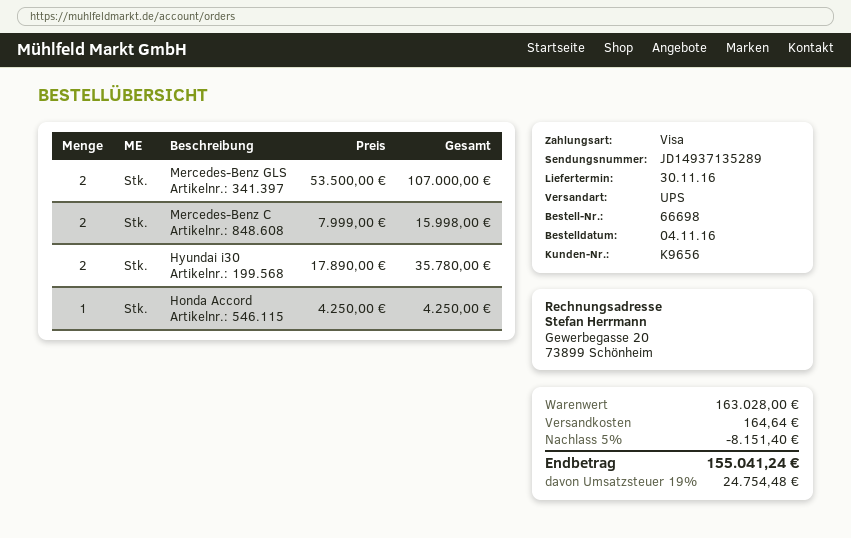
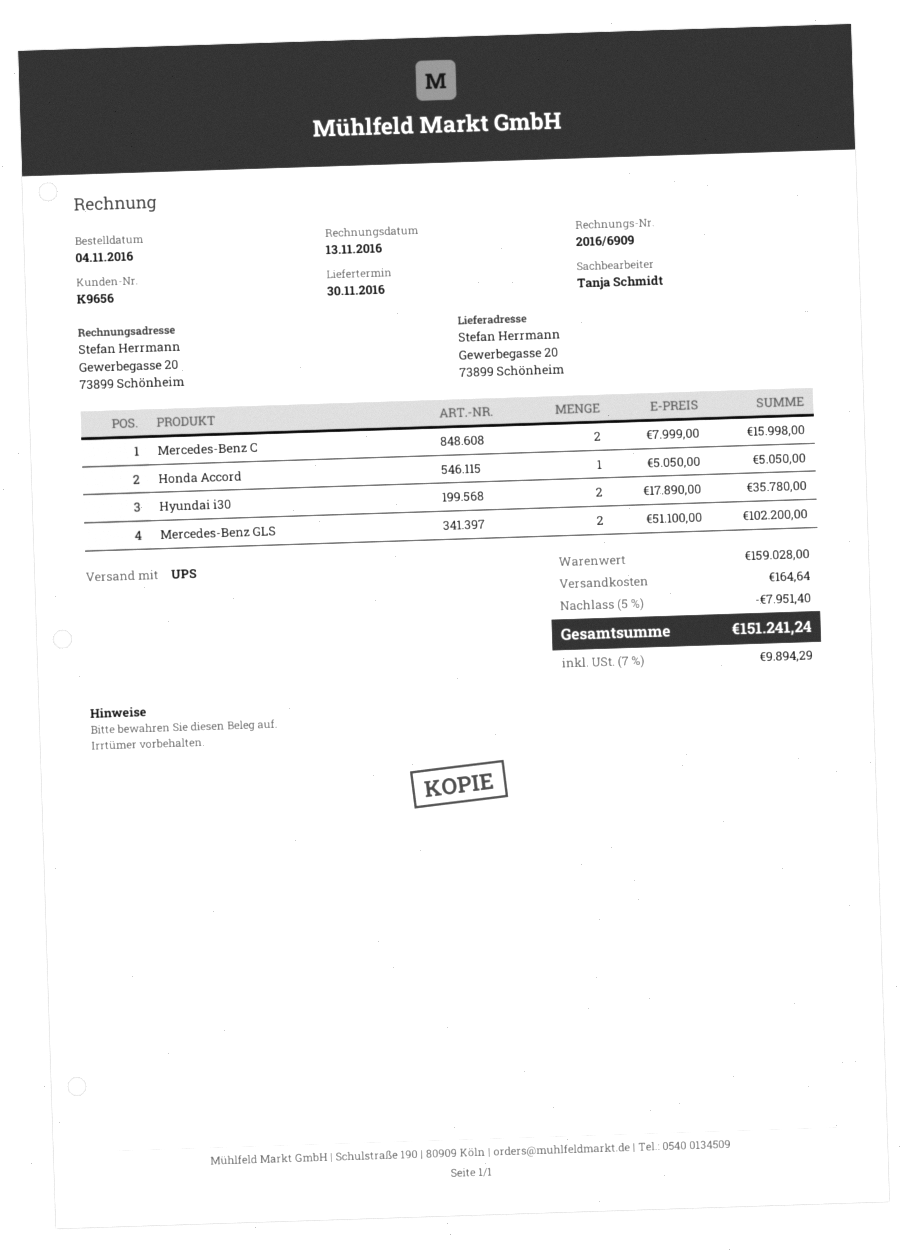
Mercedes-Benz GLS: 2 x 53500.00 = 107000.00 -> 2 x 51100.00 = 102200.00
Honda Accord: 1 x 4250.00 = 4250.00 -> 1 x 5050.00 = 5050.00
subtotal: 163028.00 -> 159028.00
discount: 5% = 8151.40 -> 5% = 7951.40
tax: 19% = 24754.48 -> 7% = 9894.29
total: 155041.24 -> 151241.24

